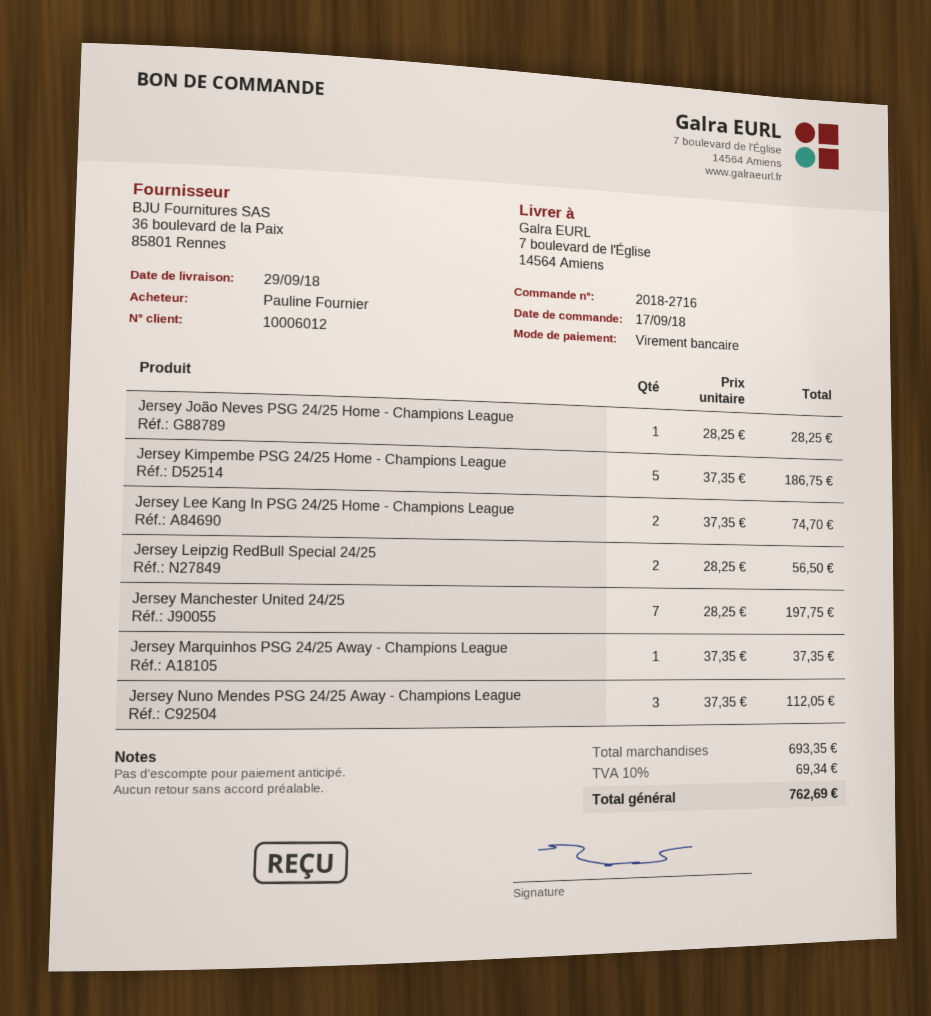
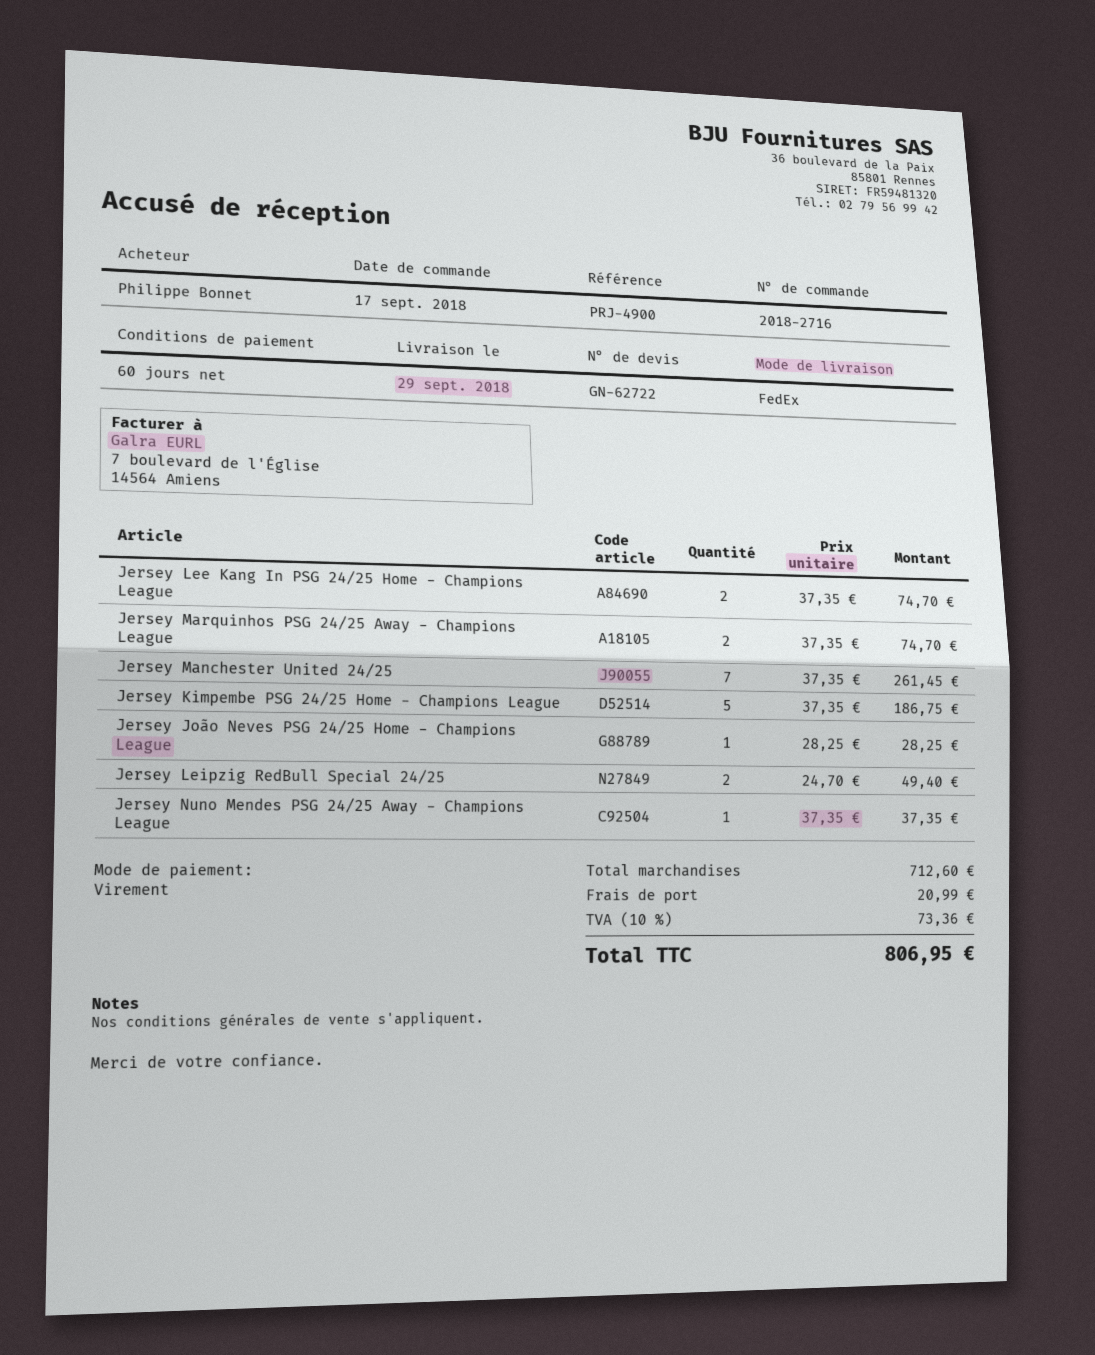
ordered by: Pauline Fournier -> Philippe Bonnet
Jersey Leipzig RedBull Special 24/25: 2 x 28.25 = 56.50 -> 2 x 24.70 = 49.40
Jersey Manchester United 24/25: 7 x 28.25 = 197.75 -> 7 x 37.35 = 261.45
Jersey Marquinhos PSG 24/25 Away - Champions League: 1 x 37.35 = 37.35 -> 2 x 37.35 = 74.70
Jersey Nuno Mendes PSG 24/25 Away - Champions League: 3 x 37.35 = 112.05 -> 1 x 37.35 = 37.35
subtotal: 693.35 -> 712.60
shipping: none -> 20.99
tax: 10% = 69.34 -> 10% = 73.36
total: 762.69 -> 806.95

